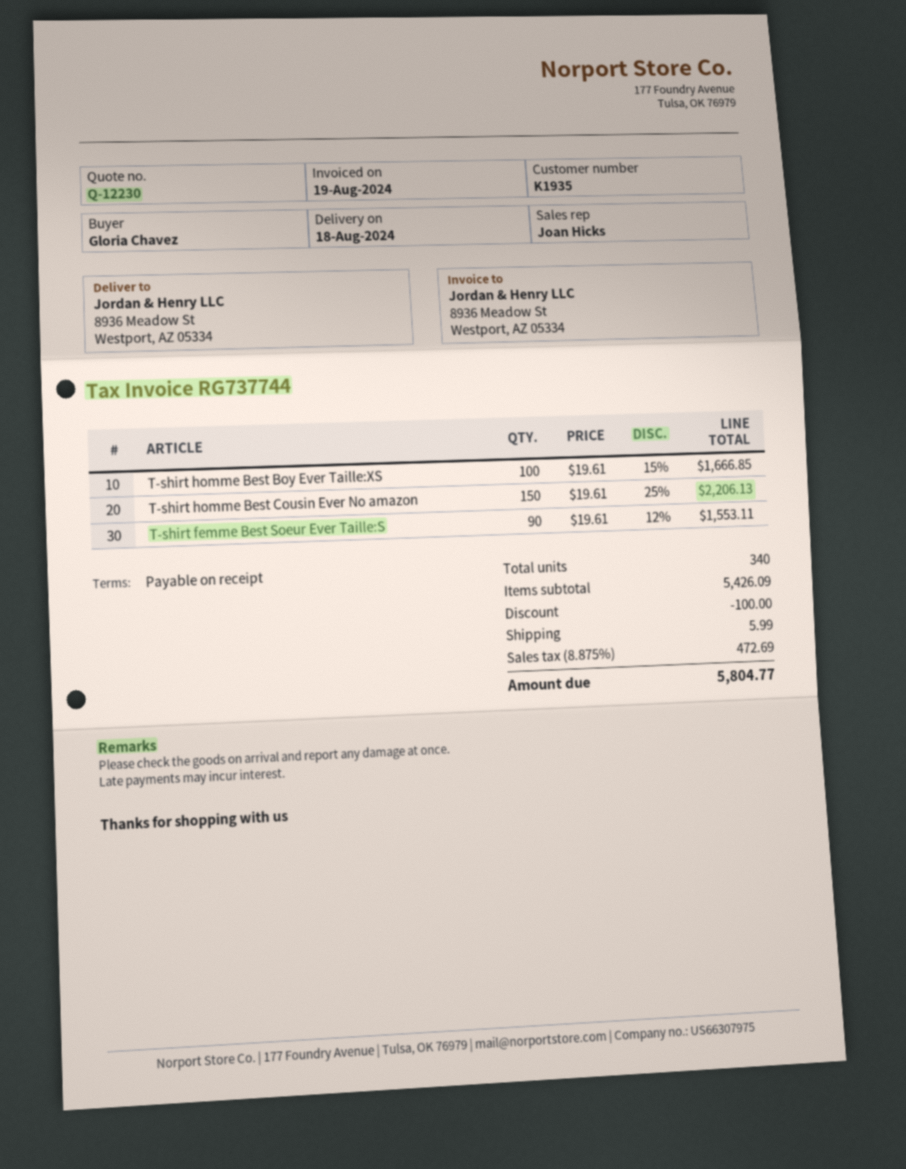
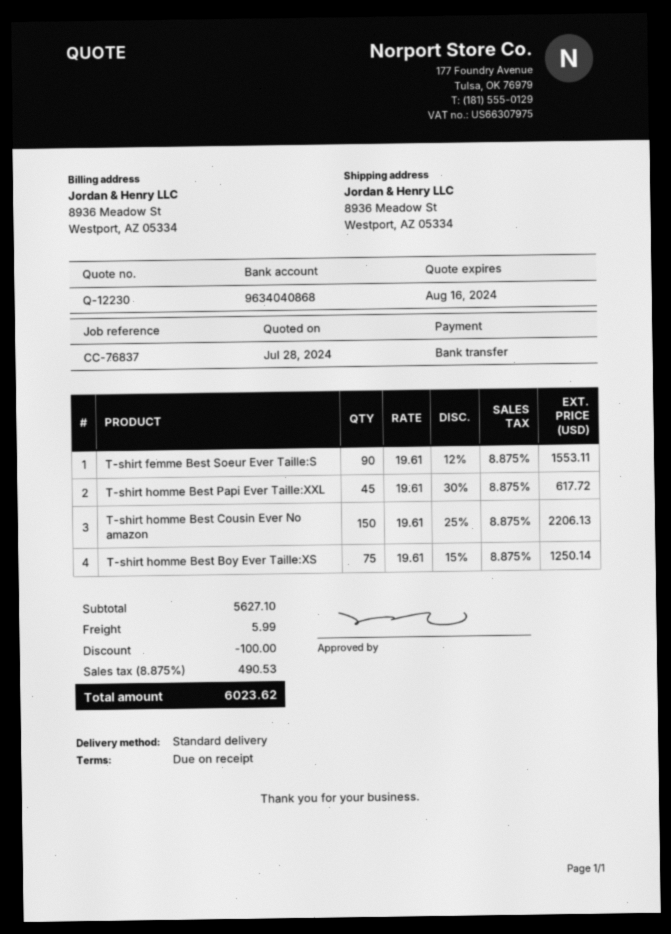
T-shirt homme Best Boy Ever Taille:XS: 100 x 19.61 - 15% = 1666.85 -> 75 x 19.61 - 15% = 1250.14
T-shirt homme Best Papi Ever Taille:XXL: none -> 45 x 19.61 - 30% = 617.72
subtotal: 5426.09 -> 5627.10
tax: 8.875% = 472.69 -> 8.875% = 490.53
total: 5804.77 -> 6023.62

